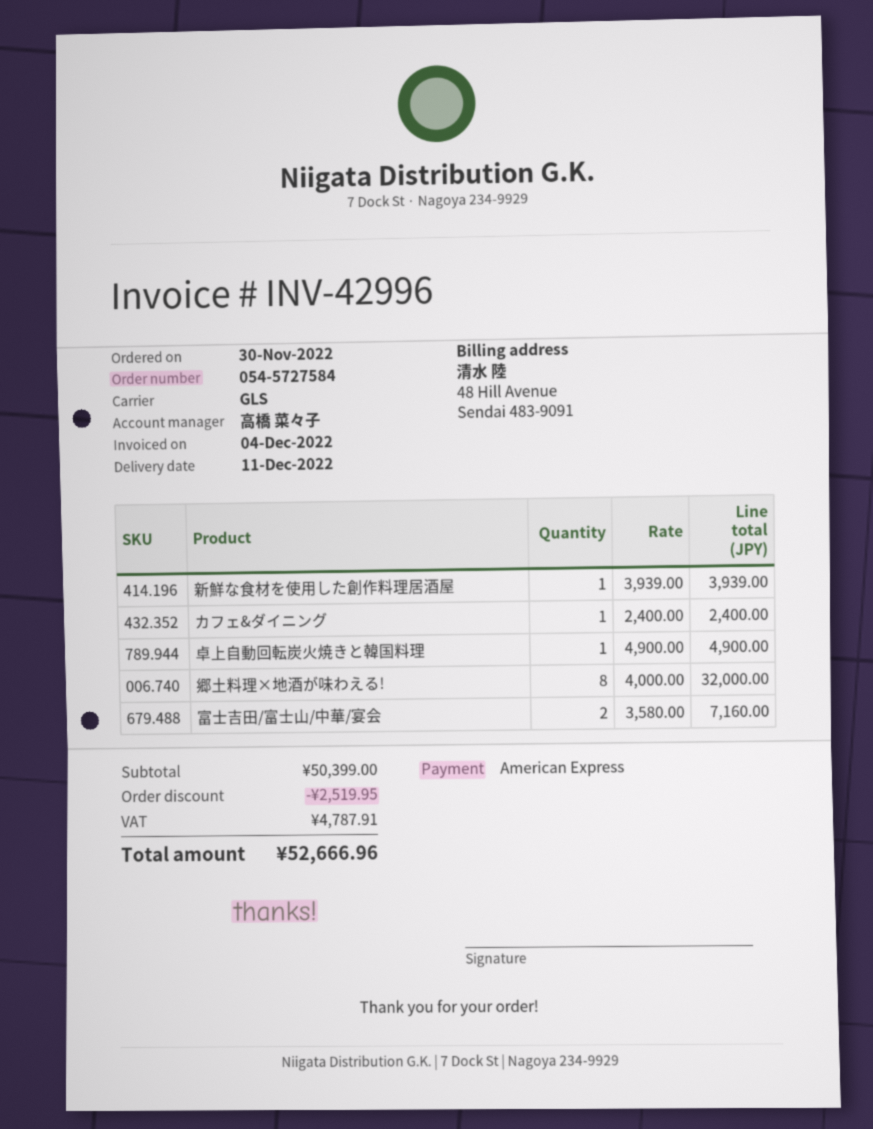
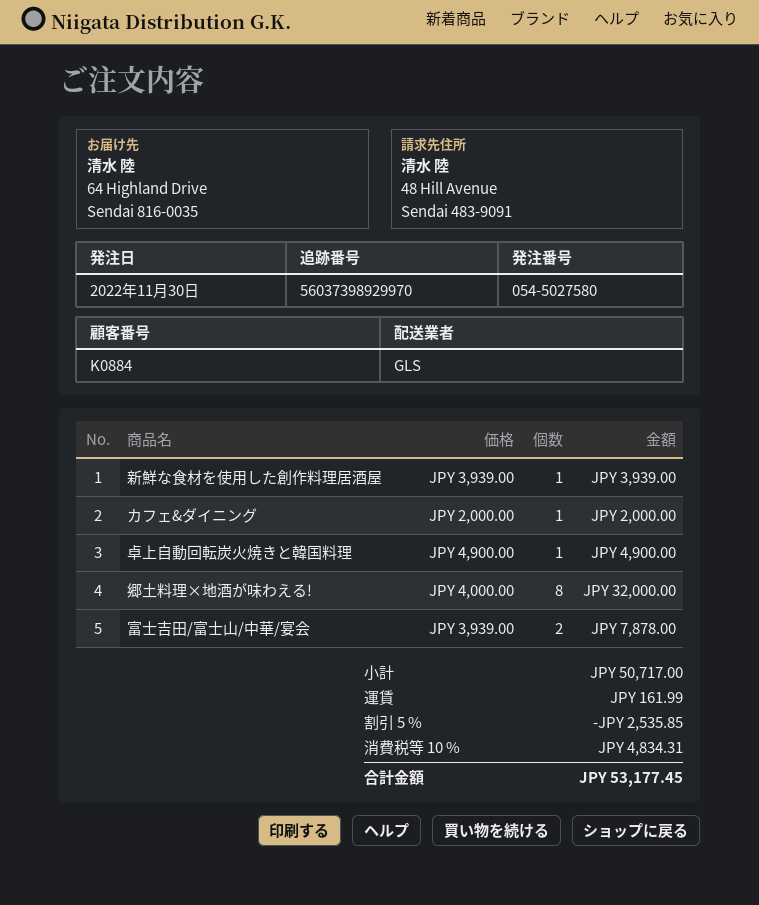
order number: 054-5727584 -> 054-5027580
カフェ&ダイニング: 1 x 2400.00 = 2400.00 -> 1 x 2000.00 = 2000.00
富士吉田/富士山/中華/宴会: 2 x 3580.00 = 7160.00 -> 2 x 3939.00 = 7878.00
subtotal: 50399.00 -> 50717.00
discount: 2519.95 -> 2535.85
shipping: none -> 161.99
tax: 4787.91 -> 4834.31
total: 52666.96 -> 53177.45

